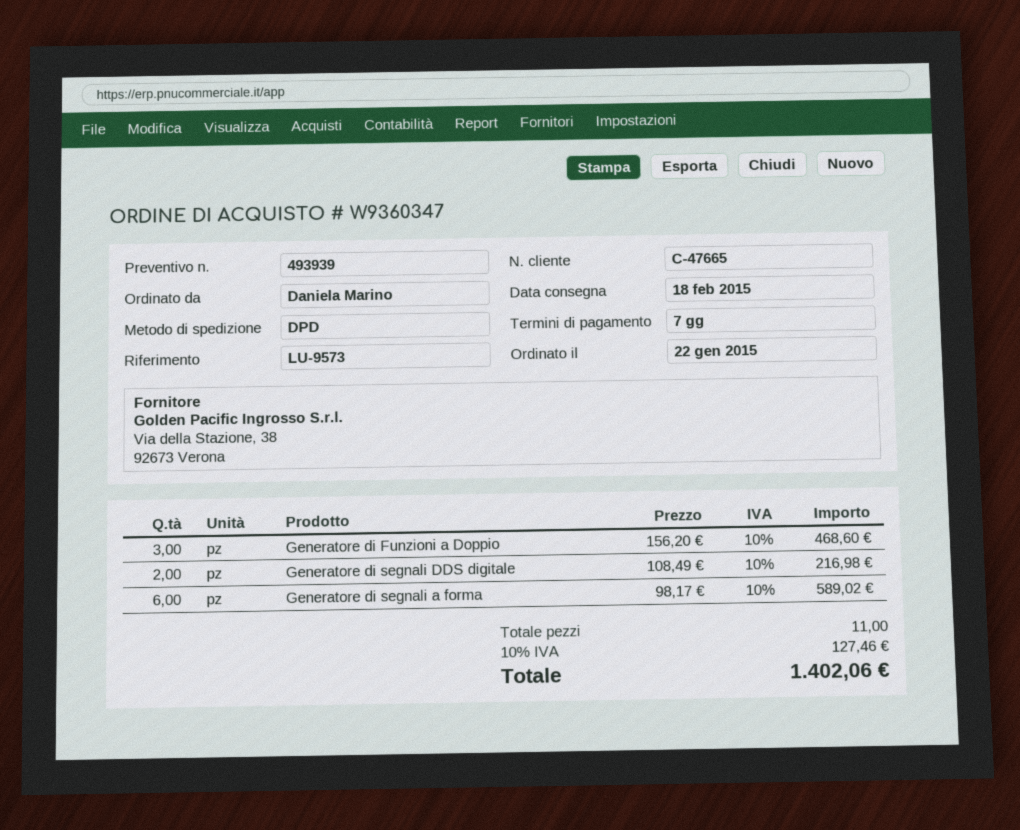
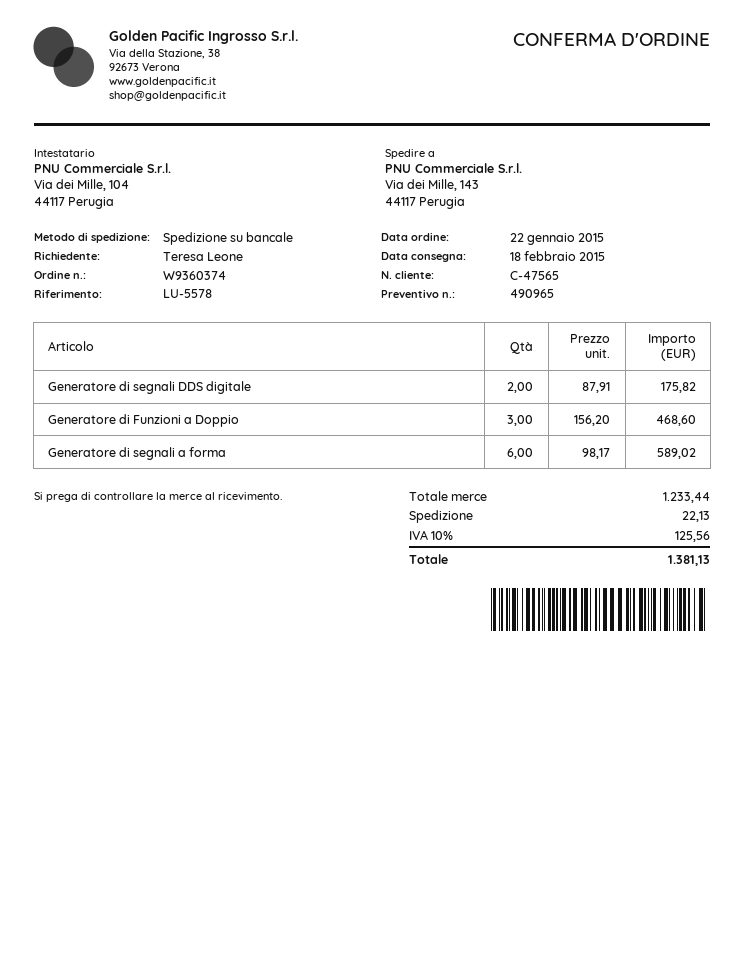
quote number: 493939 -> 490965
order number: W9360347 -> W9360374
customer number: C-47665 -> C-47565
reference: LU-9573 -> LU-5578
ordered by: Daniela Marino -> Teresa Leone
shipping method: DPD -> pallet freight
Generatore di segnali DDS digitale: 2 x 108.49 = 216.98 -> 2 x 87.91 = 175.82
shipping: none -> 22.13
tax: 10% = 127.46 -> 10% = 125.56
total: 1402.06 -> 1381.13

